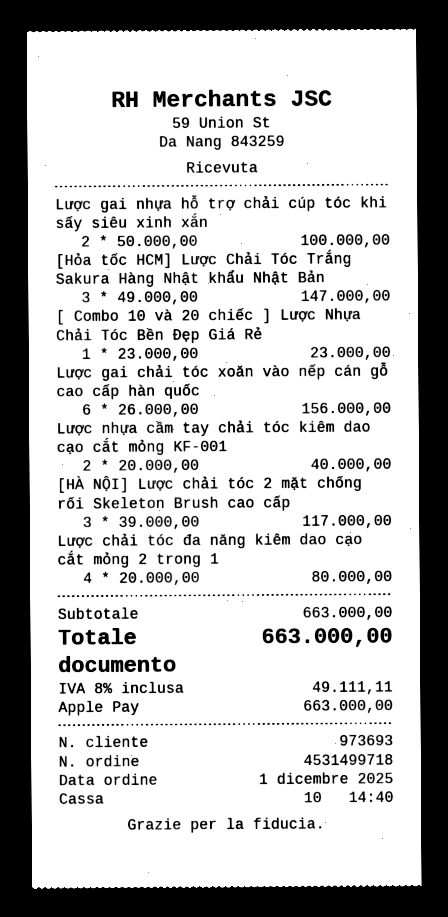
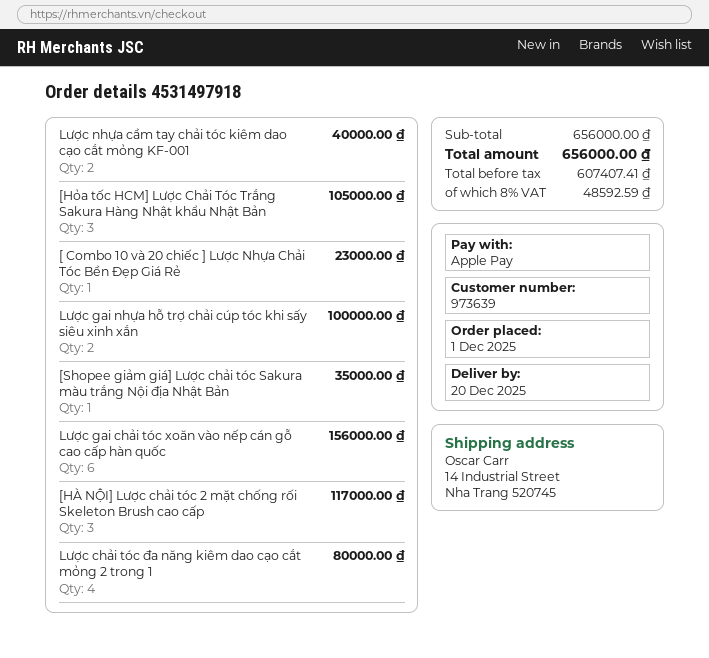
order number: 4531499718 -> 4531497918
customer number: 973693 -> 973639
[Hỏa tốc HCM] Lược Chải Tóc Trắng Sakura Hàng Nhật khẩu Nhật Bản: 3 for 147000.00 -> 3 for 105000.00
[Shopee giảm giá] Lược chải tóc Sakura màu trắng Nội địa Nhật Bản: none -> 1 for 35000.00
subtotal: 663000.00 -> 656000.00
tax: 8% = 49111.11 -> 8% = 48592.59
total: 663000.00 -> 656000.00

